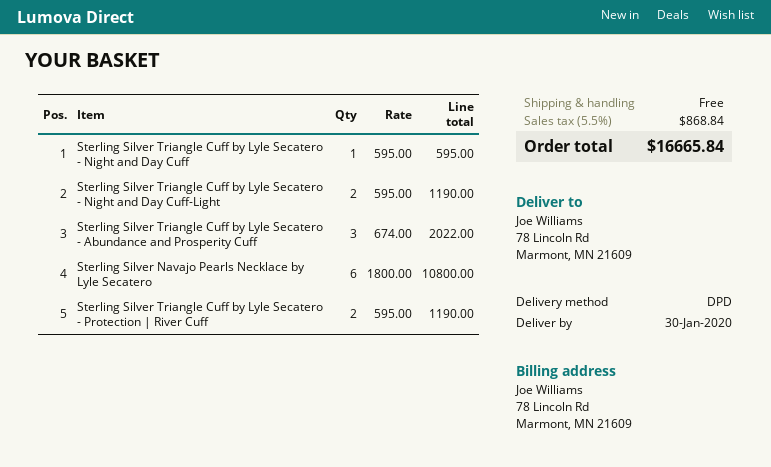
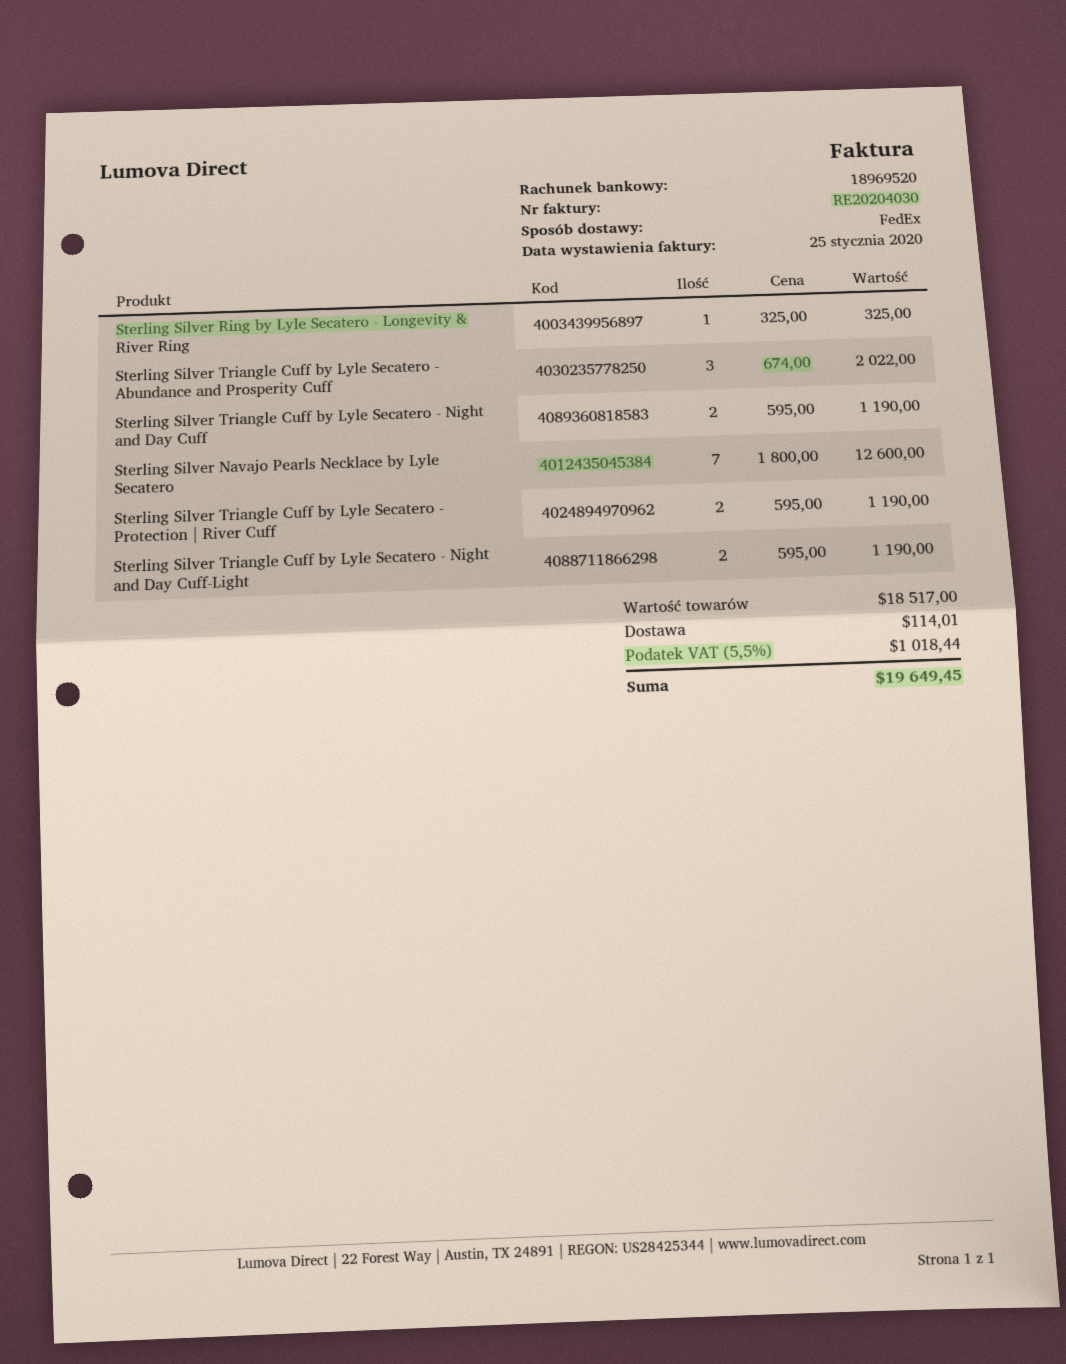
shipping method: DPD -> FedEx
Sterling Silver Triangle Cuff by Lyle Secatero - Night and Day Cuff: 1 x 595.00 = 595.00 -> 2 x 595.00 = 1190.00
Sterling Silver Navajo Pearls Necklace by Lyle Secatero: 6 x 1800.00 = 10800.00 -> 7 x 1800.00 = 12600.00
Sterling Silver Ring by Lyle Secatero - Longevity & River Ring: none -> 1 x 325.00 = 325.00
shipping: 0.00 -> 114.01
tax: 5.5% = 868.84 -> 5.5% = 1018.44
total: 16665.84 -> 19649.45

